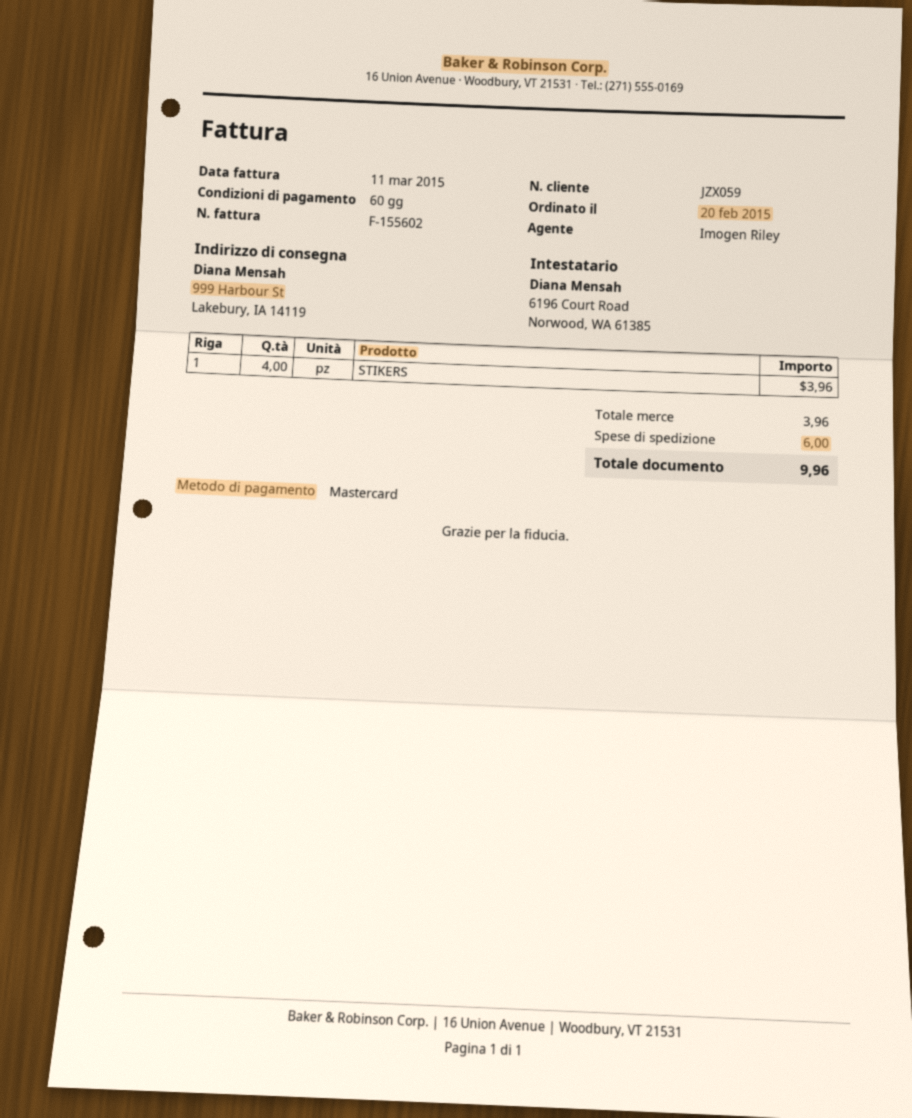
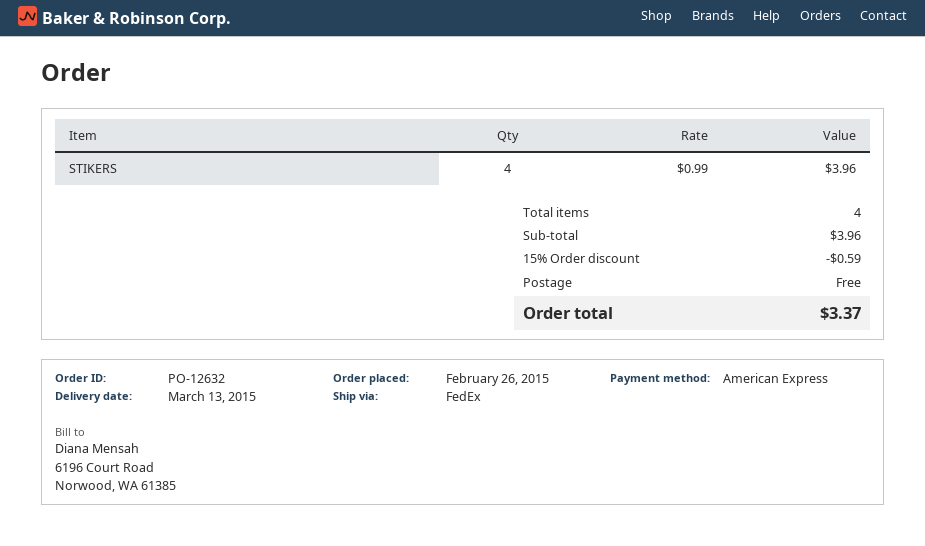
order date: 2015-02-20 -> 2015-02-26
payment method: Mastercard -> American Express
discount: none -> 15% = 0.59
shipping: 6.00 -> 0.00
total: 9.96 -> 3.37

